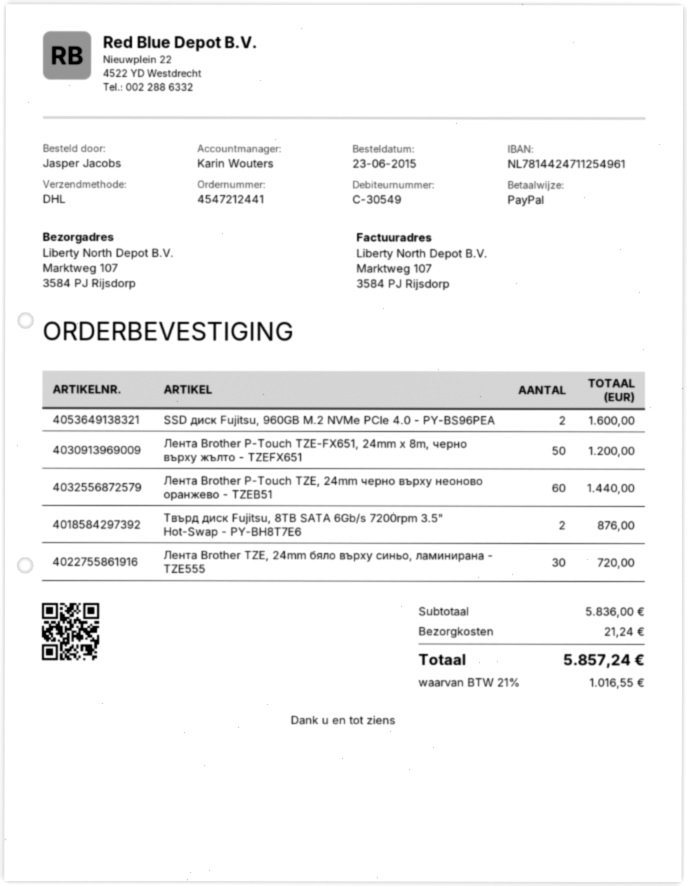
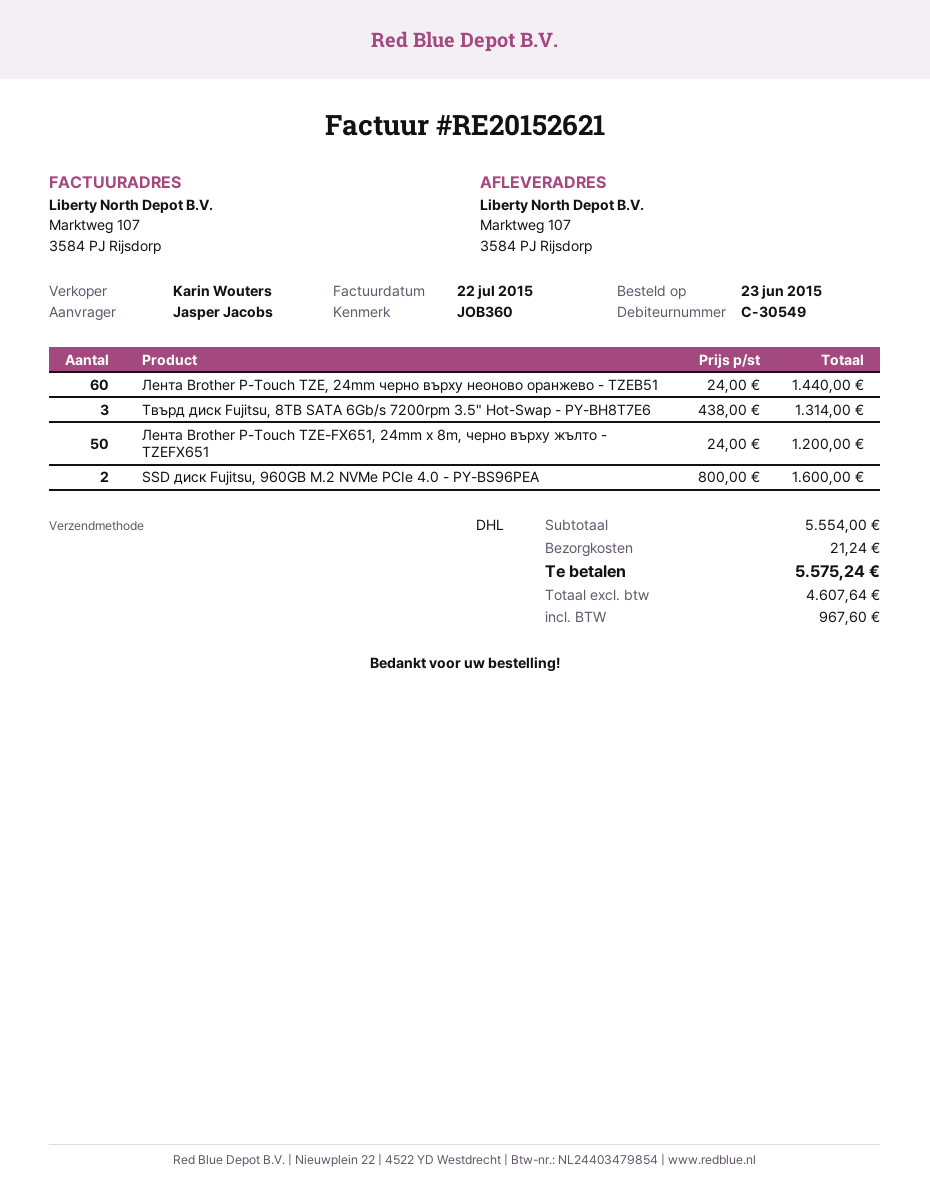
Твърд диск Fujitsu, 8TB SATA 6Gb/s 7200rpm 3.5" Hot-Swap - PY-BH8T7E6: 2 for 876.00 -> 3 for 1314.00
Лента Brother TZE, 24mm бяло върху синьо, ламинирана - TZE555: 30 for 720.00 -> none
subtotal: 5836.00 -> 5554.00
tax: 1016.55 -> 967.60
total: 5857.24 -> 5575.24

